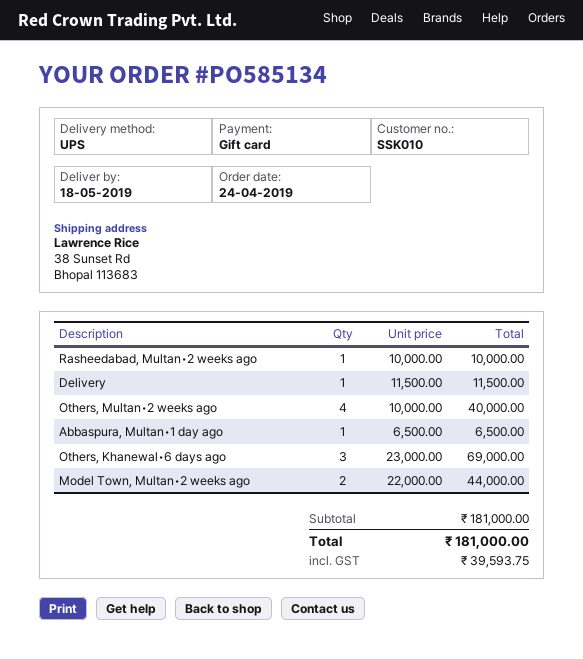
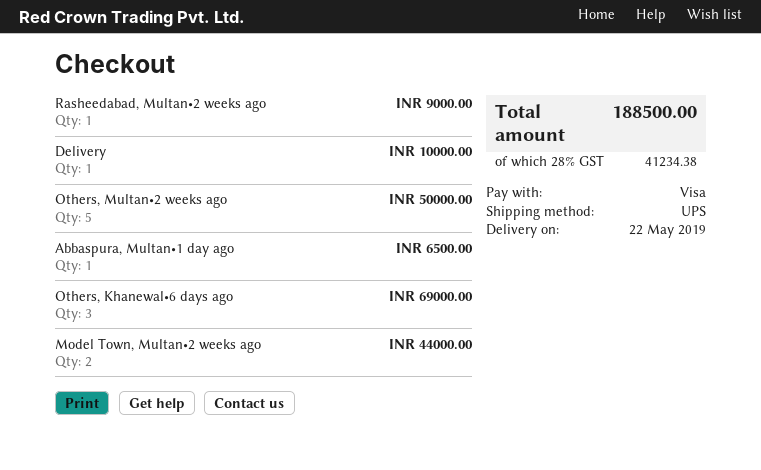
delivery date: 2019-05-18 -> 2019-05-22
payment method: gift card -> Visa
Rasheedabad, Multan•2 weeks ago: 1 for 10000.00 -> 1 for 9000.00
Delivery: 1 for 11500.00 -> 1 for 10000.00
Others, Multan•2 weeks ago: 4 for 40000.00 -> 5 for 50000.00
tax: 39593.75 -> 41234.38
total: 181000.00 -> 188500.00

